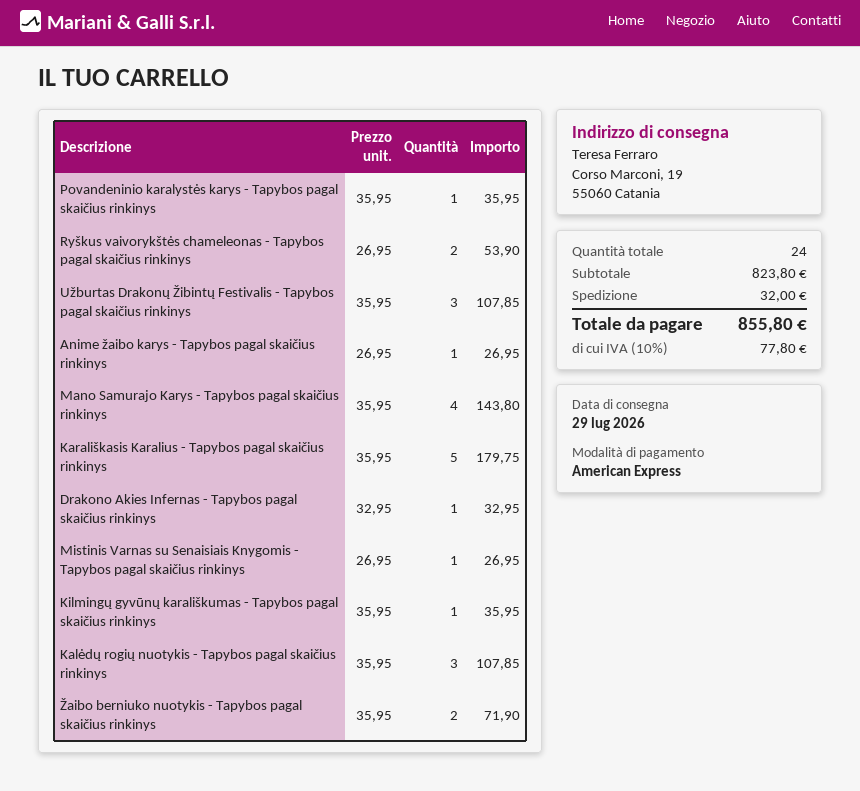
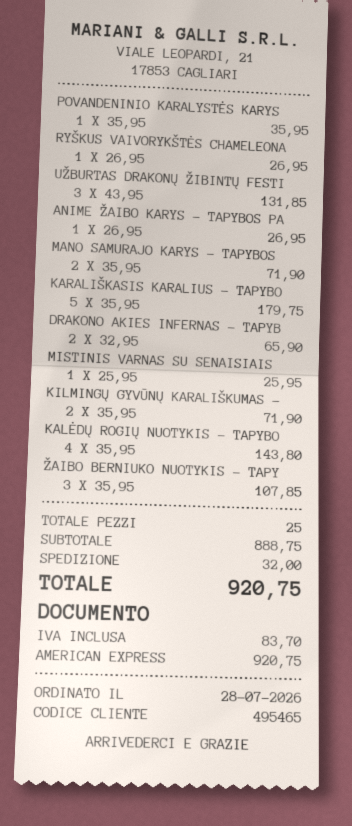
Ryškus vaivorykštės chameleonas - Tapybos pagal skaičius rinkinys: 2 x 26.95 = 53.90 -> 1 x 26.95 = 26.95
Užburtas Drakonų Žibintų Festivalis - Tapybos pagal skaičius rinkinys: 3 x 35.95 = 107.85 -> 3 x 43.95 = 131.85
Mano Samurajo Karys - Tapybos pagal skaičius rinkinys: 4 x 35.95 = 143.80 -> 2 x 35.95 = 71.90
Drakono Akies Infernas - Tapybos pagal skaičius rinkinys: 1 x 32.95 = 32.95 -> 2 x 32.95 = 65.90
Mistinis Varnas su Senaisiais Knygomis - Tapybos pagal skaičius rinkinys: 1 x 26.95 = 26.95 -> 1 x 25.95 = 25.95
Kilmingų gyvūnų karališkumas - Tapybos pagal skaičius rinkinys: 1 x 35.95 = 35.95 -> 2 x 35.95 = 71.90
Kalėdų rogių nuotykis - Tapybos pagal skaičius rinkinys: 3 x 35.95 = 107.85 -> 4 x 35.95 = 143.80
Žaibo berniuko nuotykis - Tapybos pagal skaičius rinkinys: 2 x 35.95 = 71.90 -> 3 x 35.95 = 107.85
total quantity: 24 -> 25
subtotal: 823.80 -> 888.75
tax: 77.80 -> 83.70
total: 855.80 -> 920.75

